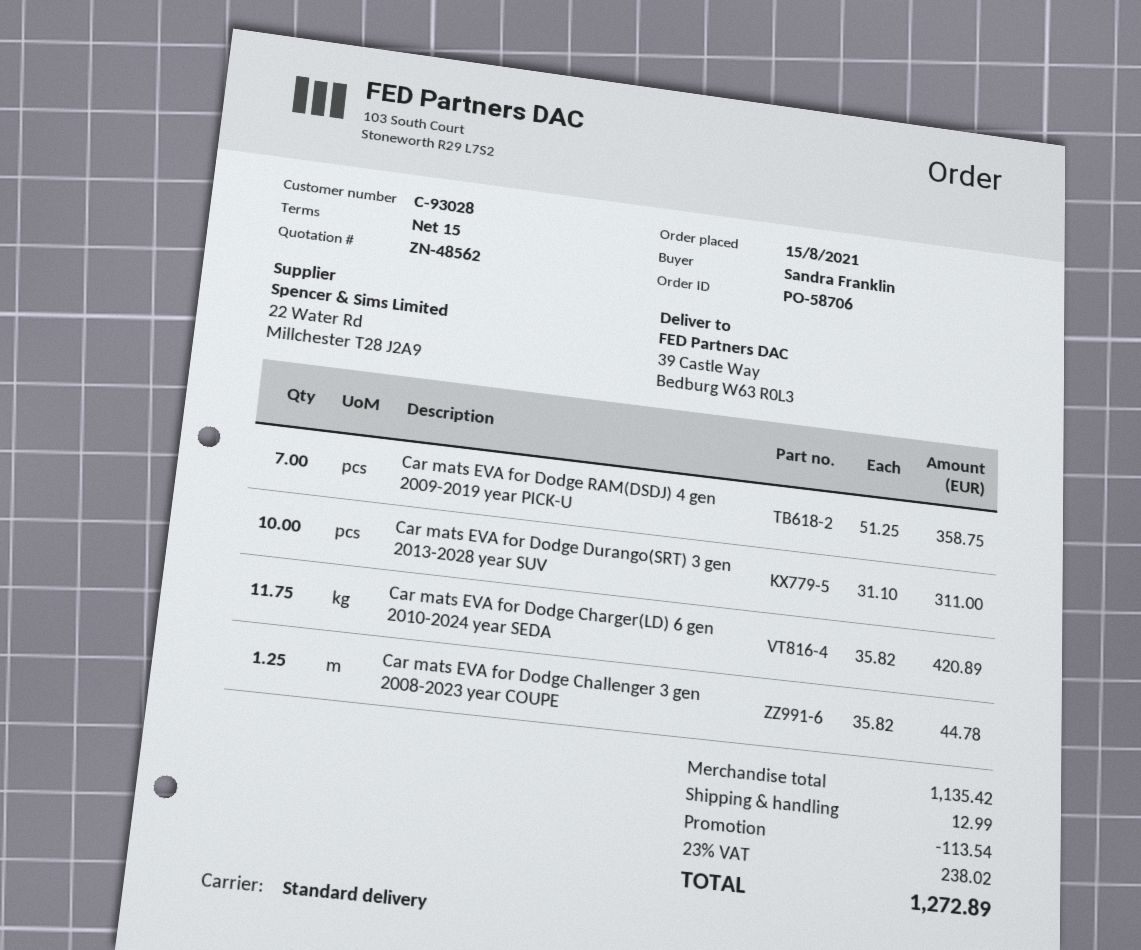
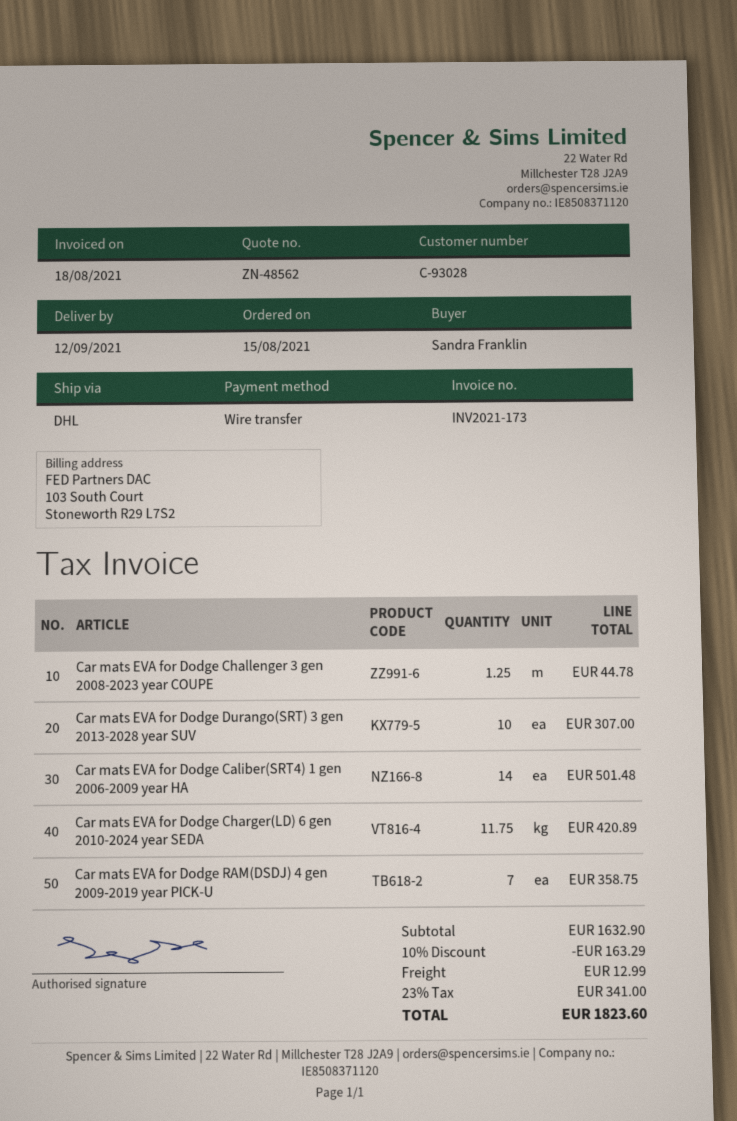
shipping method: standard -> DHL
Car mats EVA for Dodge Durango(SRT) 3 gen 2013-2028 year SUV: 10 for 311.00 -> 10 for 307.00
Car mats EVA for Dodge Caliber(SRT4) 1 gen 2006-2009 year HA: none -> 14 for 501.48
subtotal: 1135.42 -> 1632.90
discount: 113.54 -> 163.29
tax: 23% = 238.02 -> 23% = 341.00
total: 1272.89 -> 1823.60

